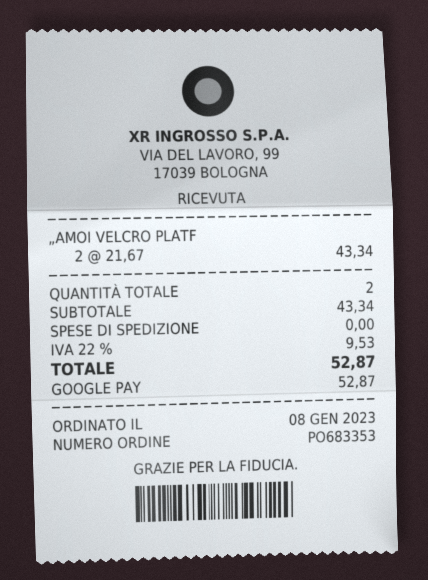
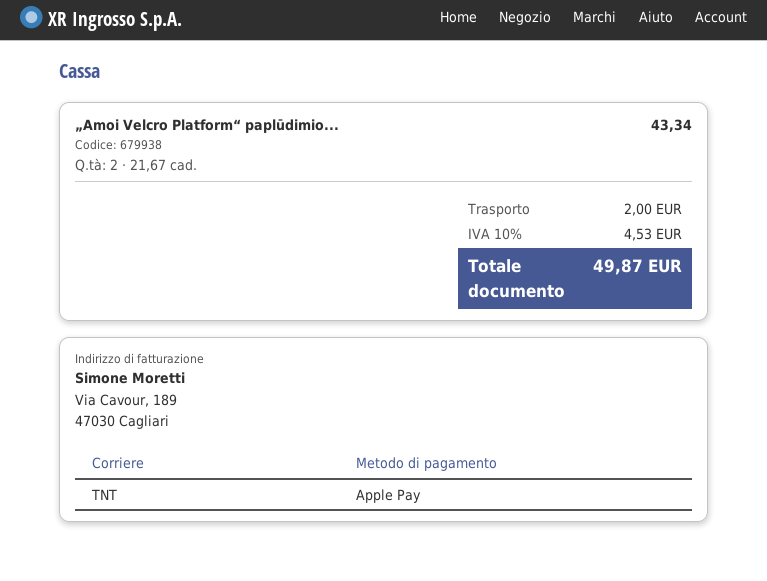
payment method: Google Pay -> Apple Pay
shipping: 0.00 -> 2.00
tax: 22% = 9.53 -> 10% = 4.53
total: 52.87 -> 49.87

